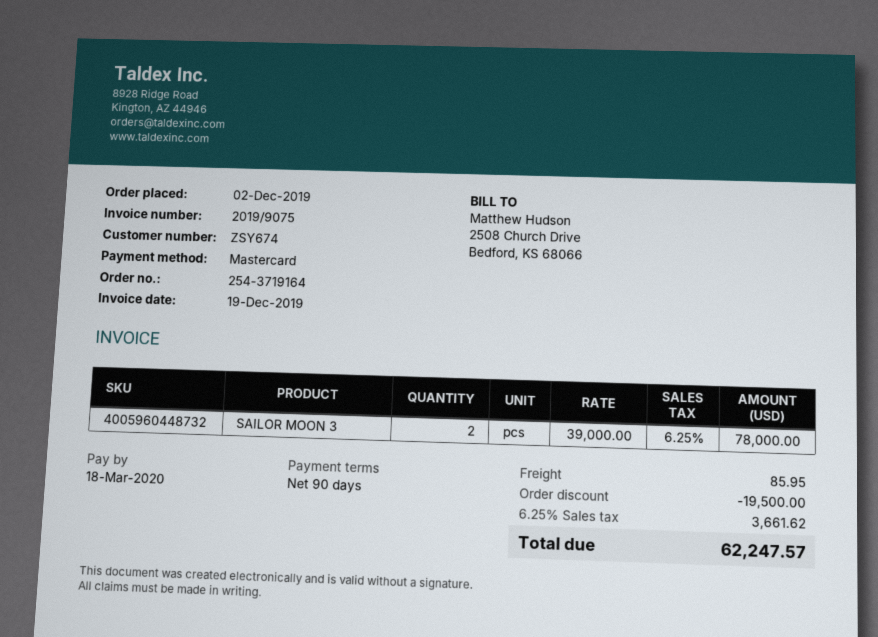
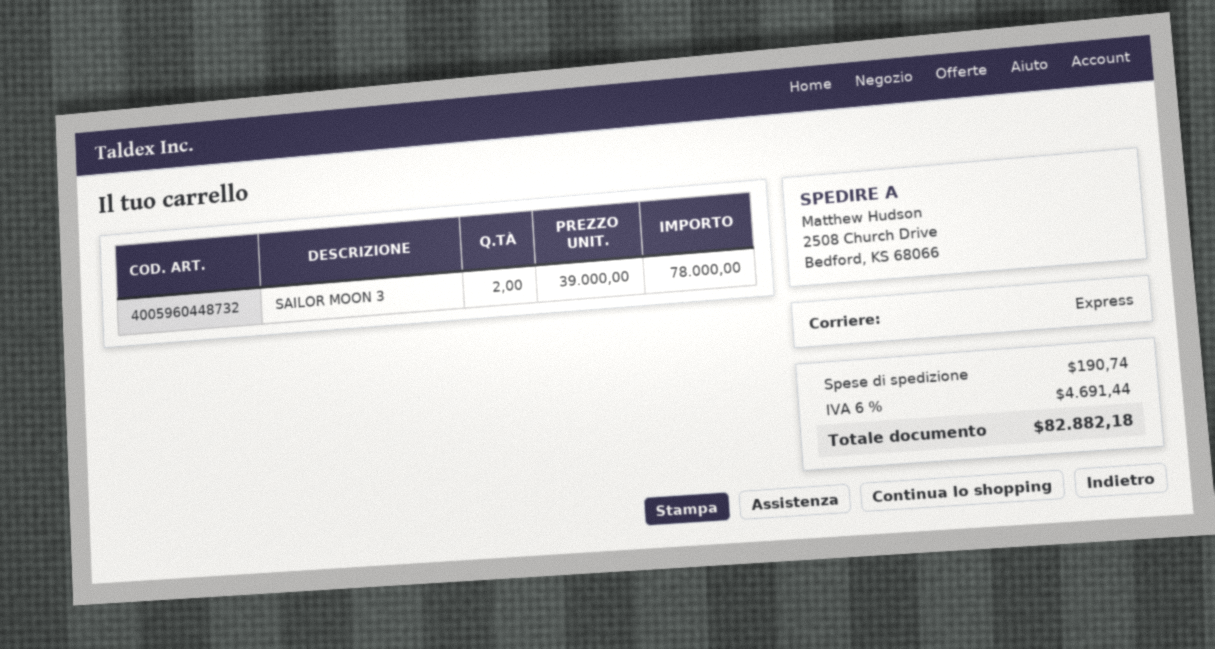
discount: 19500.00 -> none
shipping: 85.95 -> 190.74
tax: 6.25% = 3661.62 -> 6% = 4691.44
total: 62247.57 -> 82882.18

